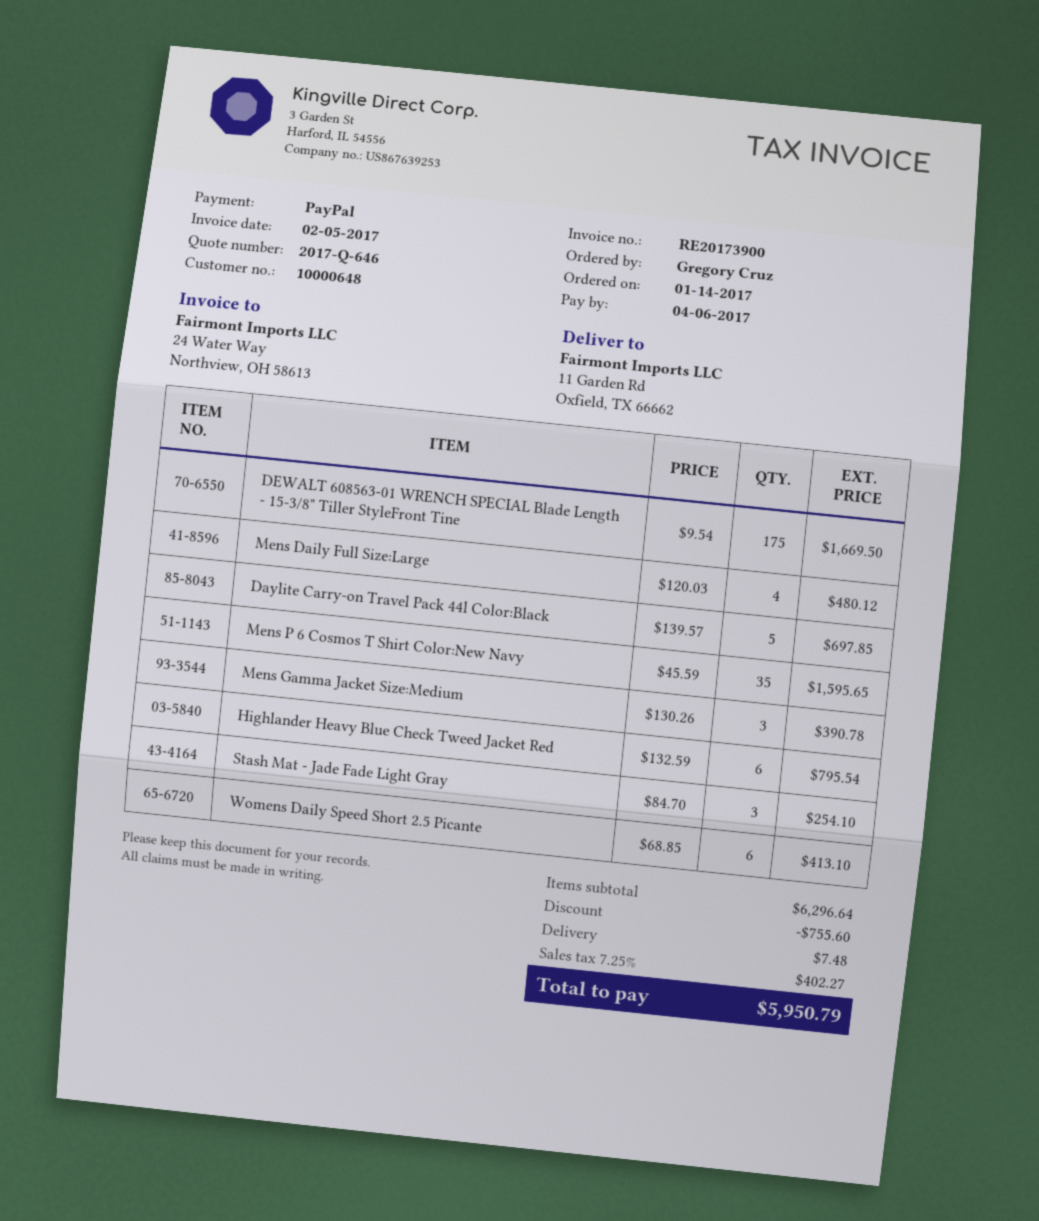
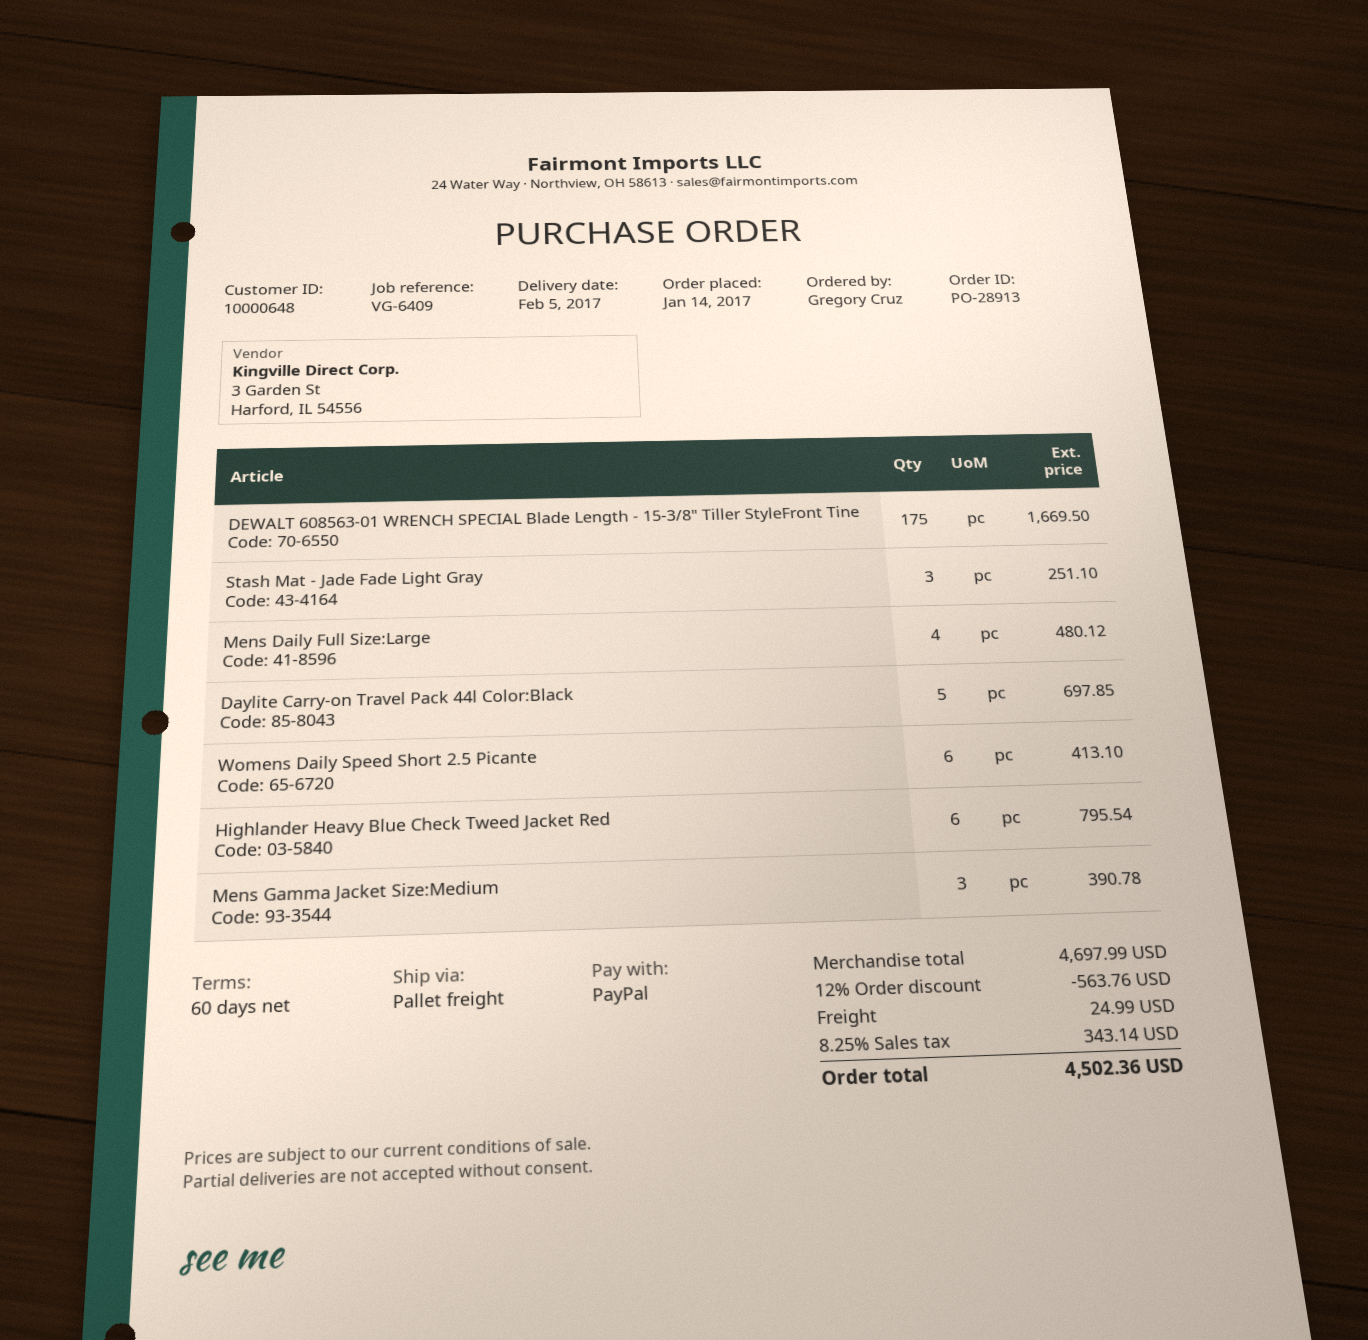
Mens P 6 Cosmos T Shirt Color:New Navy: 35 for 1595.65 -> none
Stash Mat - Jade Fade Light Gray: 3 for 254.10 -> 3 for 251.10
subtotal: 6296.64 -> 4697.99
discount: 755.60 -> 563.76
shipping: 7.48 -> 24.99
tax: 7.25% = 402.27 -> 8.25% = 343.14
total: 5950.79 -> 4502.36

